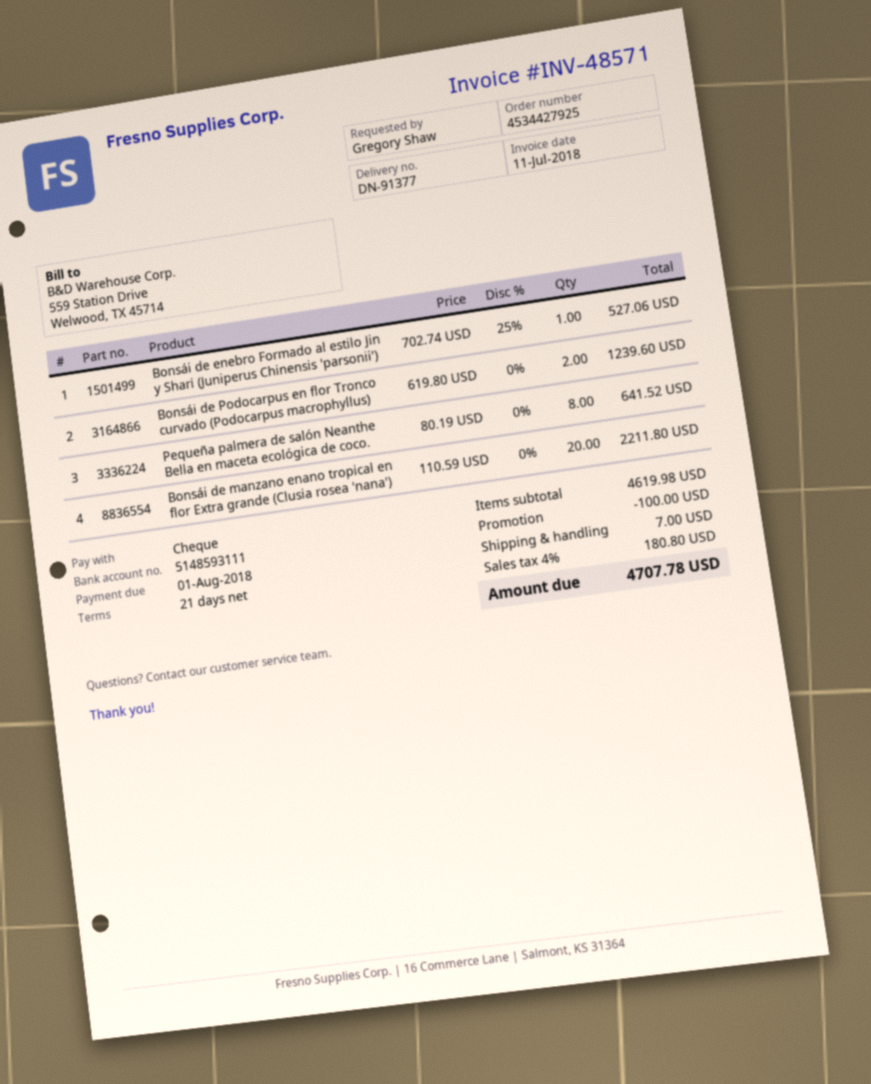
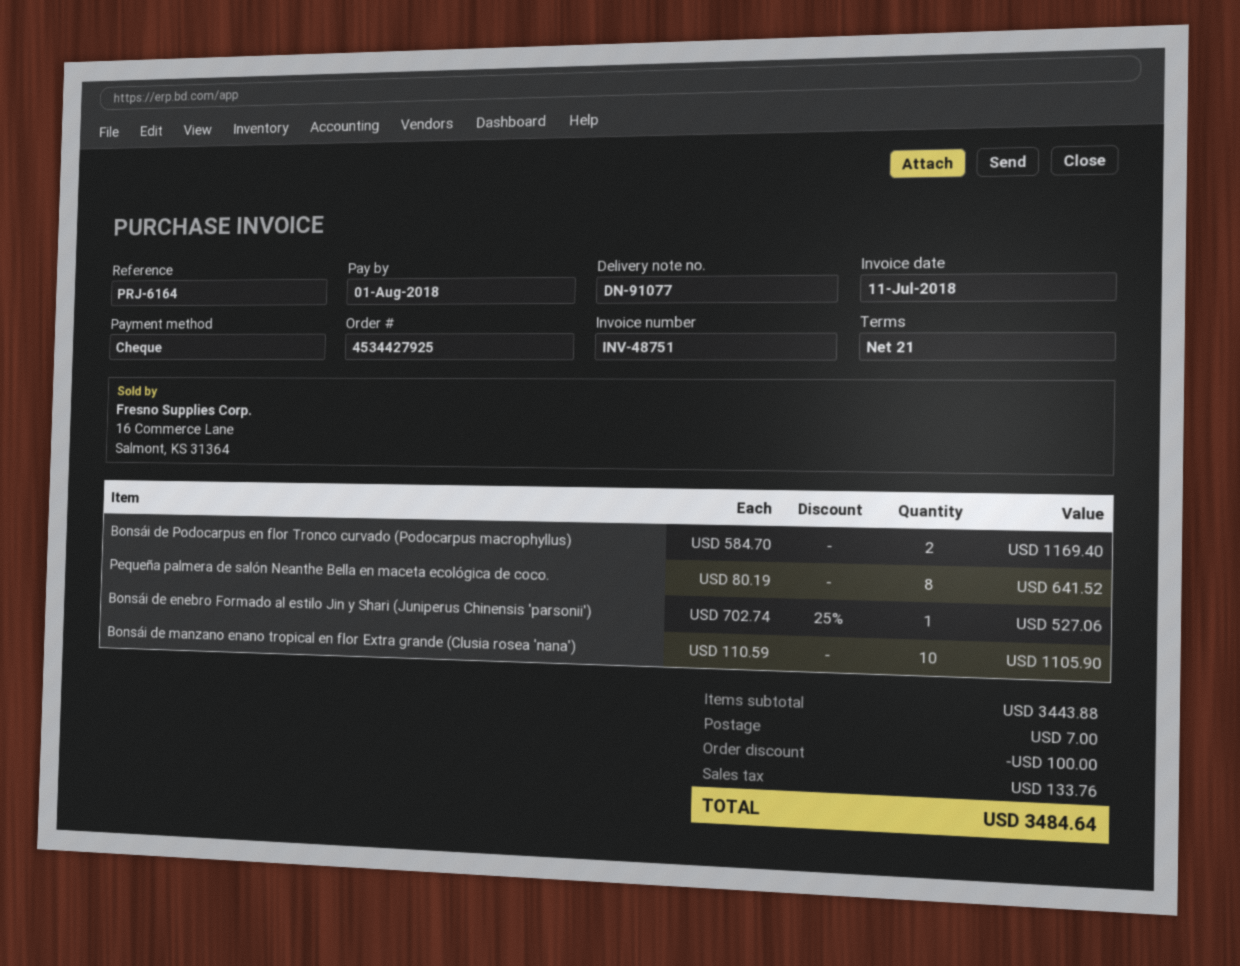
delivery note number: DN-91377 -> DN-91077
invoice number: INV-48571 -> INV-48751
Bonsái de Podocarpus en flor Tronco curvado (Podocarpus macrophyllus): 2 x 619.80 = 1239.60 -> 2 x 584.70 = 1169.40
Bonsái de manzano enano tropical en flor Extra grande (Clusia rosea 'nana'): 20 x 110.59 = 2211.80 -> 10 x 110.59 = 1105.90
subtotal: 4619.98 -> 3443.88
tax: 180.80 -> 133.76
total: 4707.78 -> 3484.64

